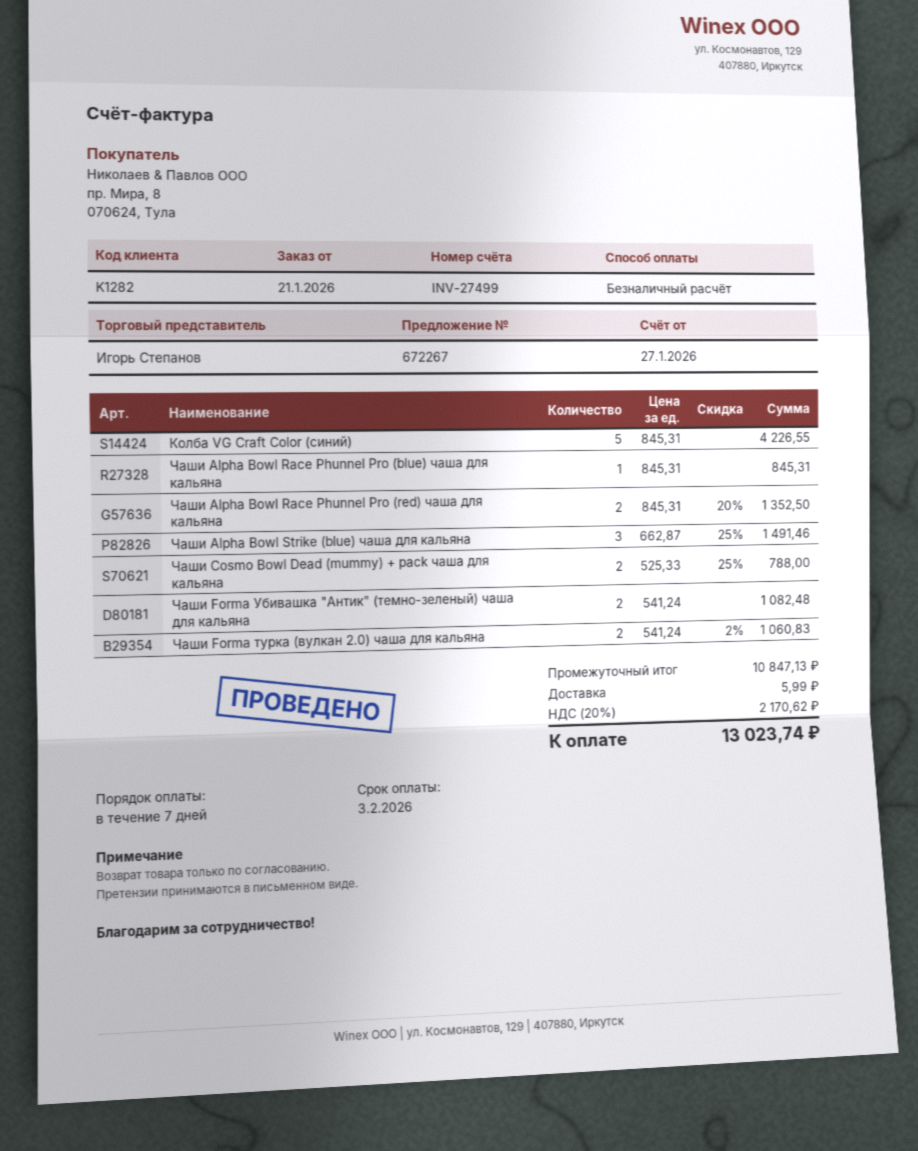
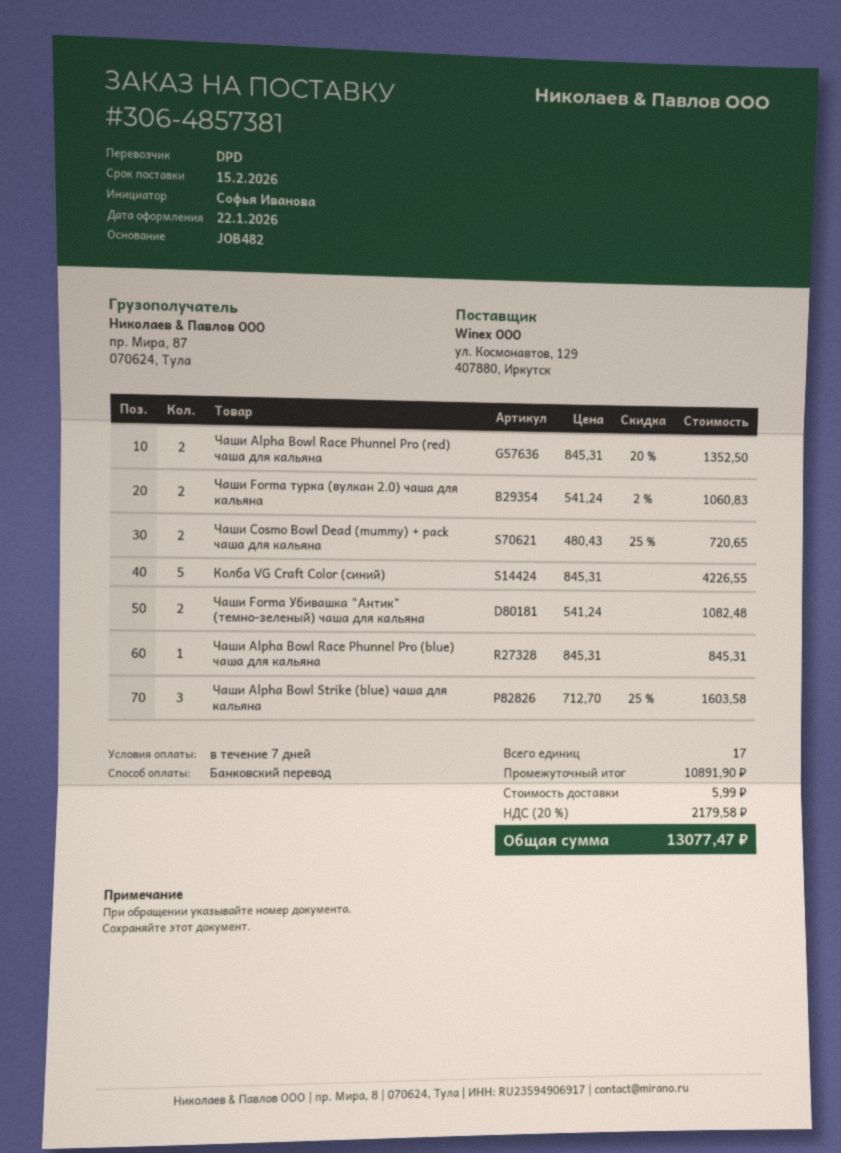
order date: 2026-01-21 -> 2026-01-22
Чаши Alpha Bowl Strike (blue) чаша для кальяна: 3 x 662.87 - 25% = 1491.46 -> 3 x 712.70 - 25% = 1603.58
Чаши Cosmo Bowl Dead (mummy) + pack чаша для кальяна: 2 x 525.33 - 25% = 788.00 -> 2 x 480.43 - 25% = 720.65
subtotal: 10847.13 -> 10891.90
tax: 20% = 2170.62 -> 20% = 2179.58
total: 13023.74 -> 13077.47

